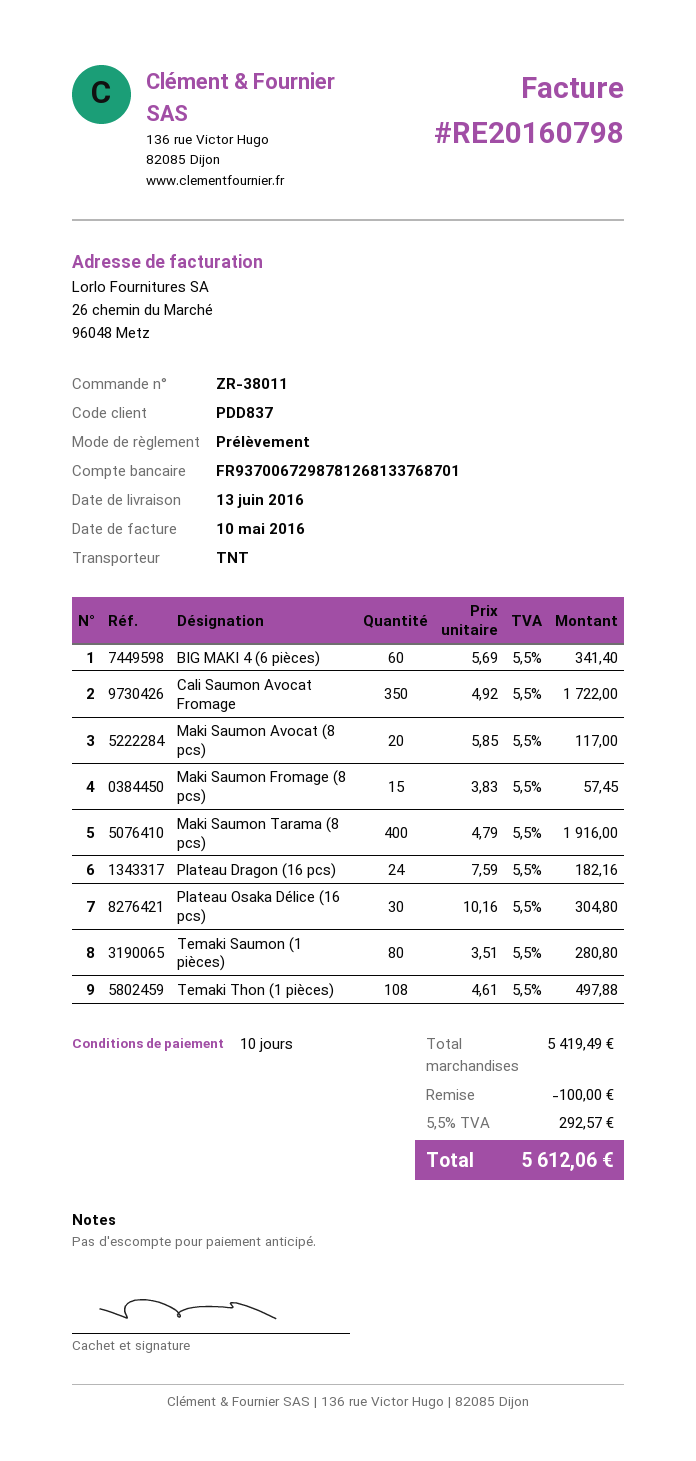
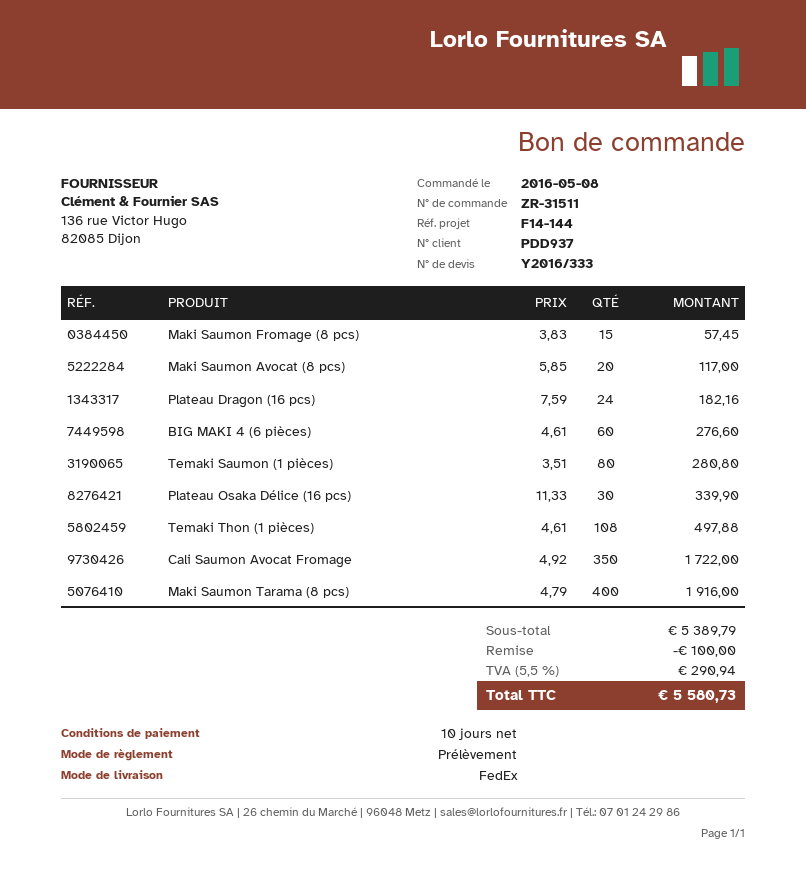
order number: ZR-38011 -> ZR-31511
customer number: PDD837 -> PDD937
shipping method: TNT -> FedEx
BIG MAKI 4 (6 pièces): 60 x 5.69 = 341.40 -> 60 x 4.61 = 276.60
Plateau Osaka Délice (16 pcs): 30 x 10.16 = 304.80 -> 30 x 11.33 = 339.90
subtotal: 5419.49 -> 5389.79
tax: 5.5% = 292.57 -> 5.5% = 290.94
total: 5612.06 -> 5580.73

